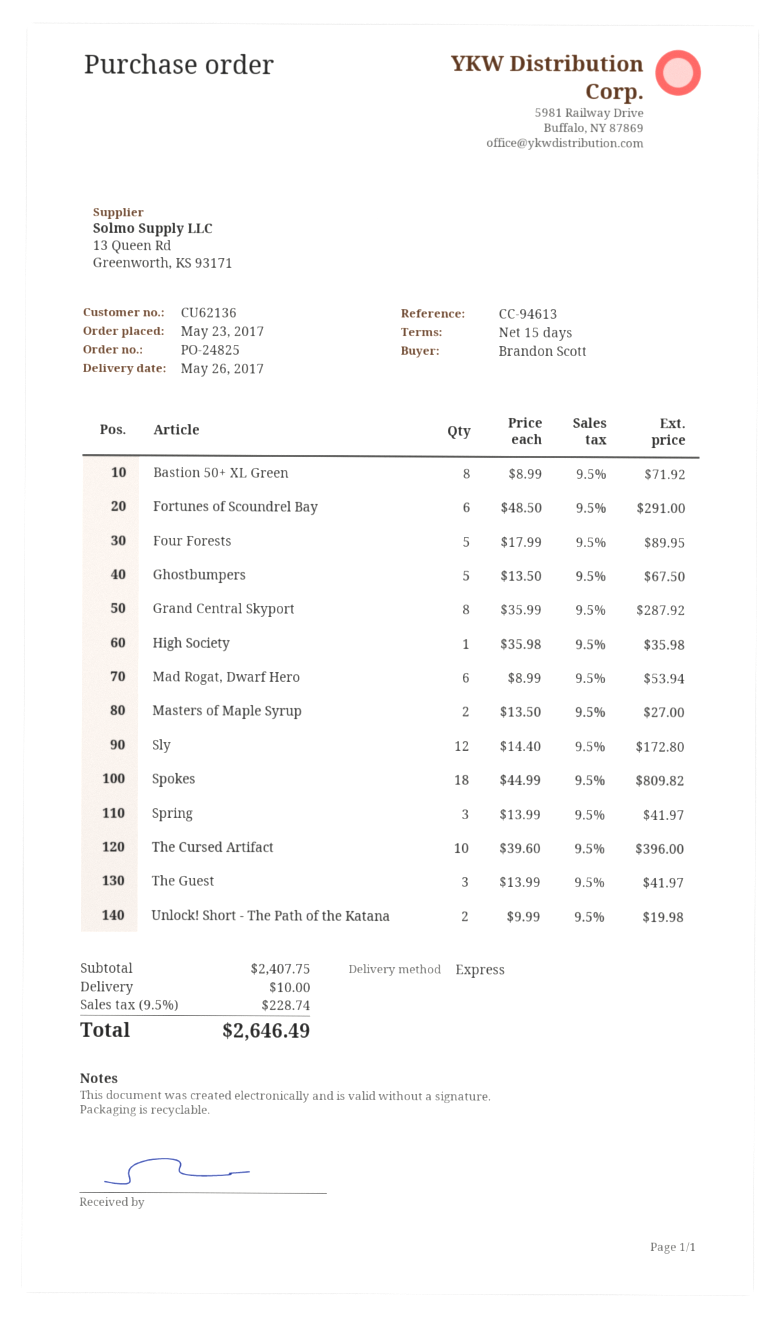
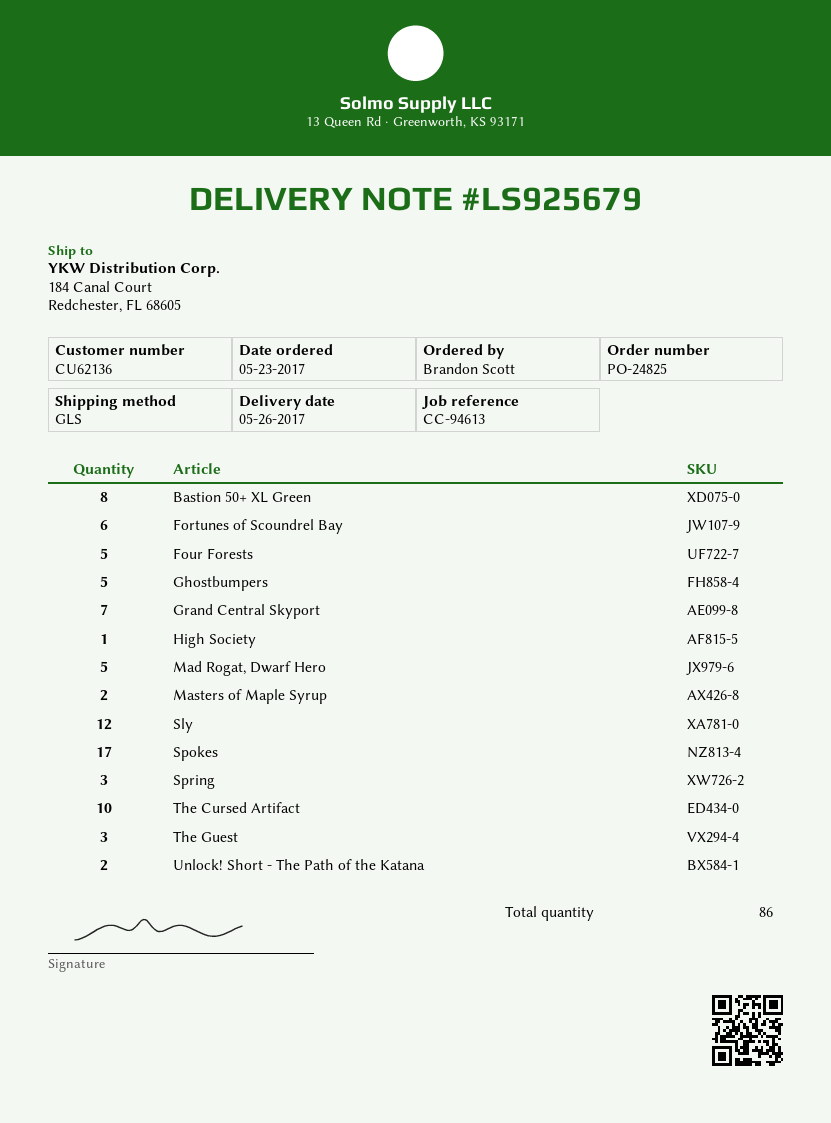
shipping method: express -> GLS
Grand Central Skyport: 8 -> 7
Mad Rogat, Dwarf Hero: 6 -> 5
Spokes: 18 -> 17

